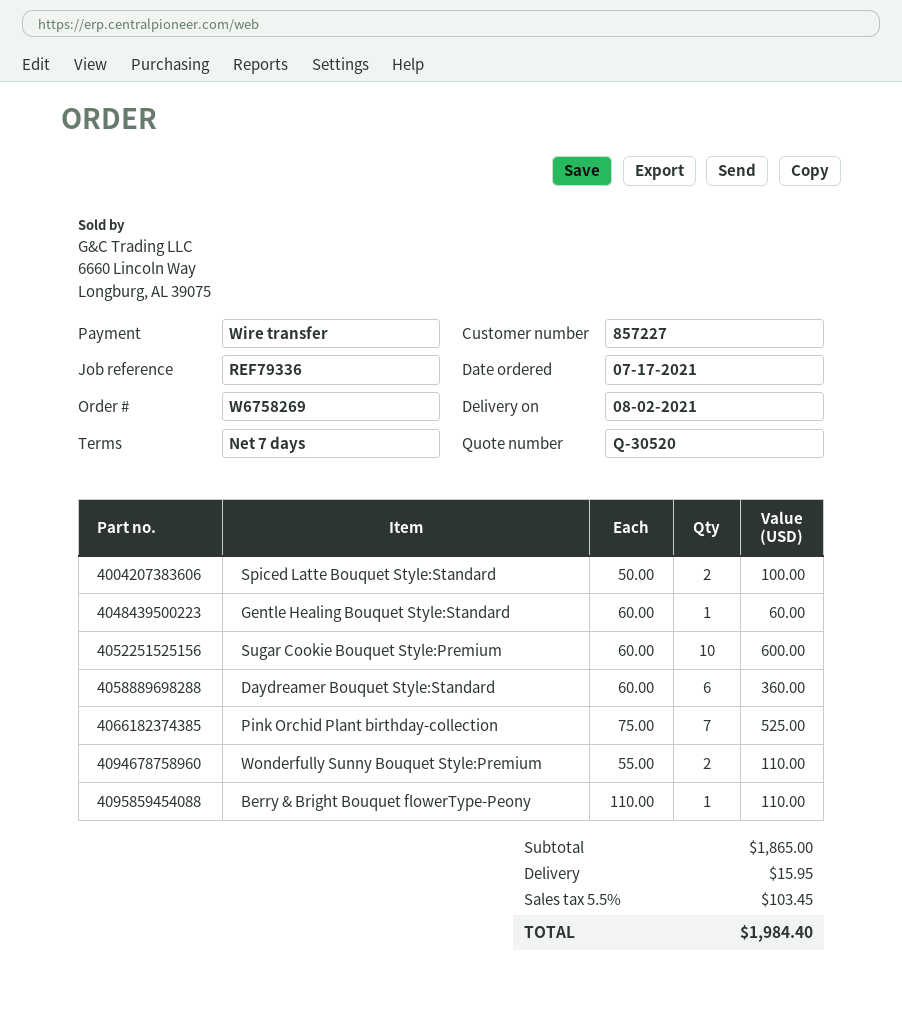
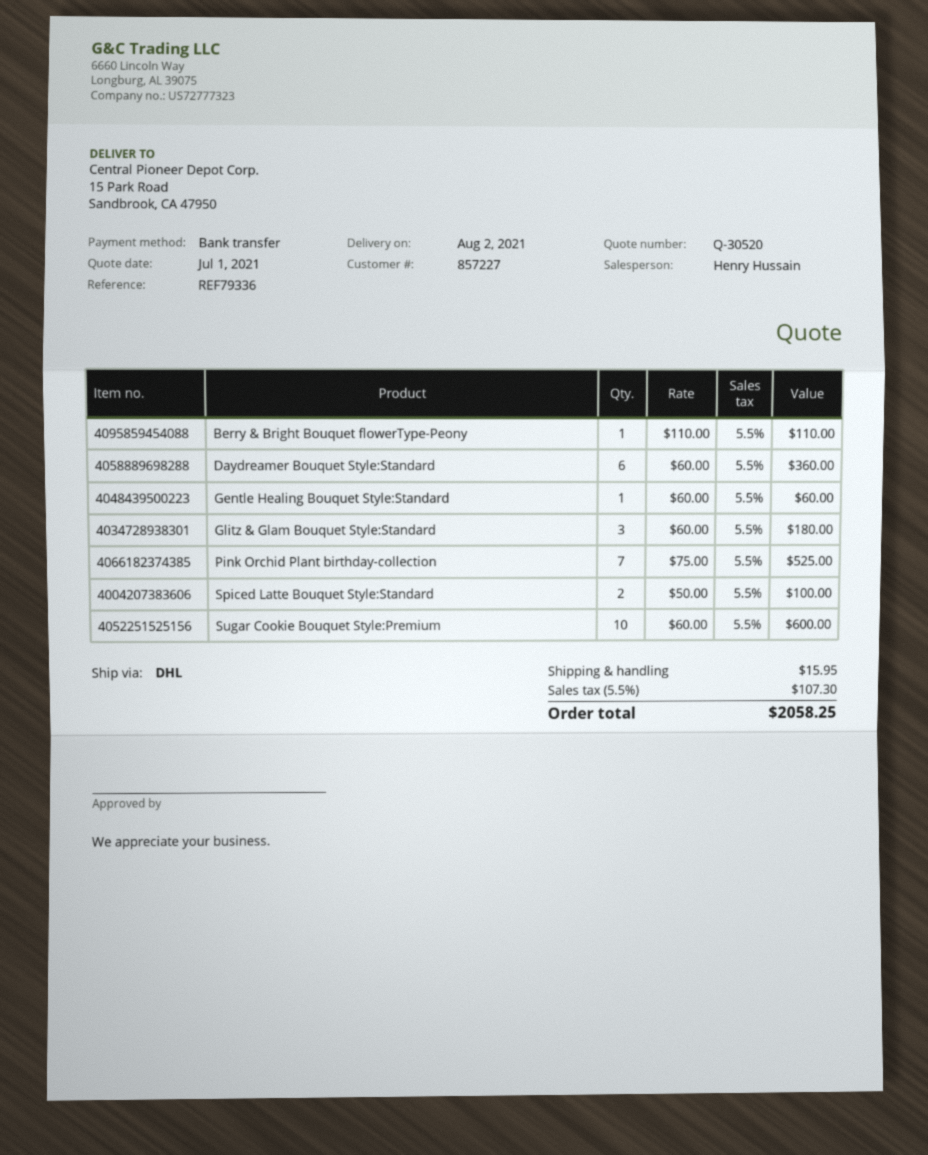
Wonderfully Sunny Bouquet Style:Premium: 2 x 55.00 = 110.00 -> none
Glitz & Glam Bouquet Style:Standard: none -> 3 x 60.00 = 180.00
tax: 5.5% = 103.45 -> 5.5% = 107.30
total: 1984.40 -> 2058.25

